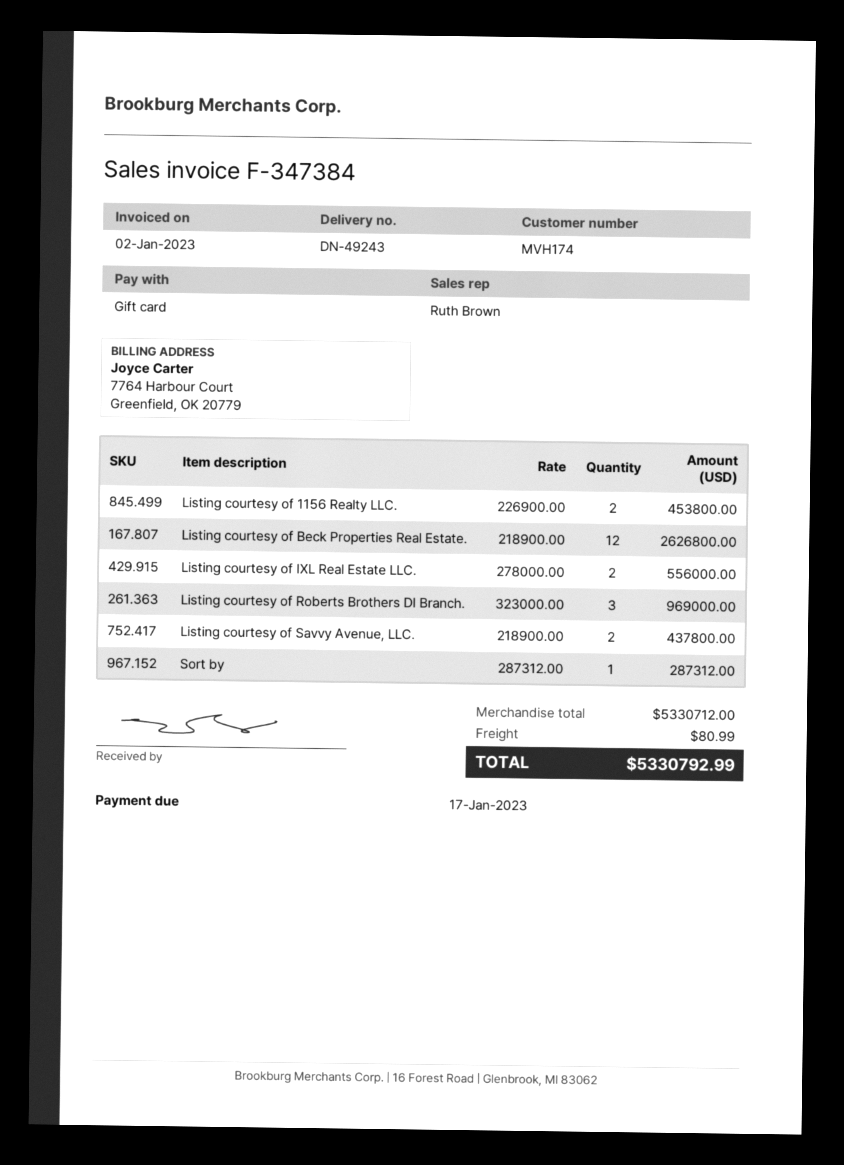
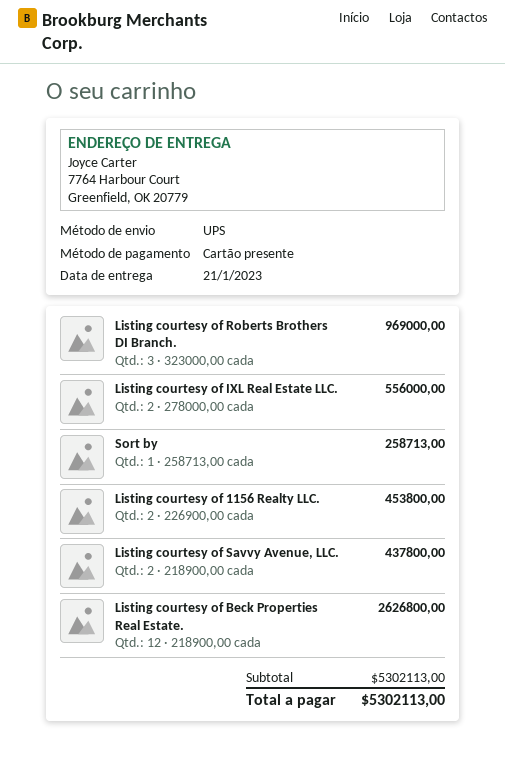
Sort by: 1 x 287312.00 = 287312.00 -> 1 x 258713.00 = 258713.00
subtotal: 5330712.00 -> 5302113.00
shipping: 80.99 -> none
total: 5330792.99 -> 5302113.00

